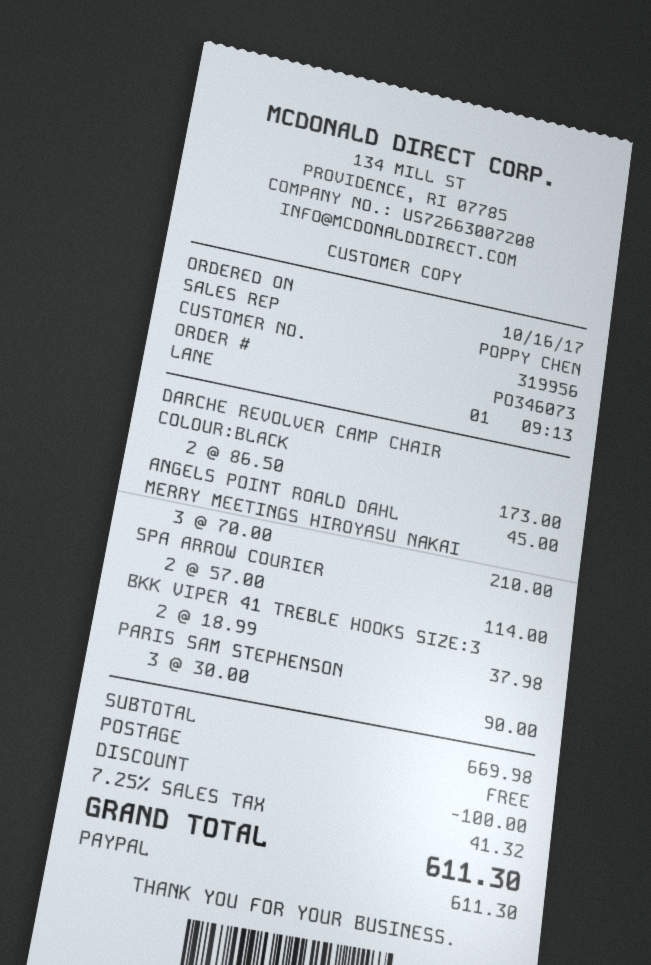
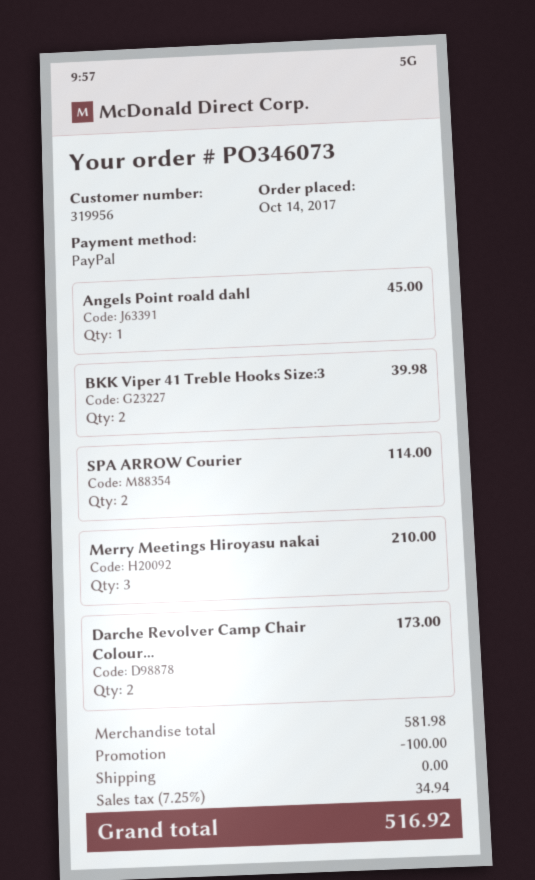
order date: 2017-10-16 -> 2017-10-14
BKK VIPER 41 TREBLE HOOKS SIZE:3: 2 for 37.98 -> 2 for 39.98
PARIS SAM STEPHENSON: 3 for 90.00 -> none
subtotal: 669.98 -> 581.98
tax: 7.25% = 41.32 -> 7.25% = 34.94
total: 611.30 -> 516.92

